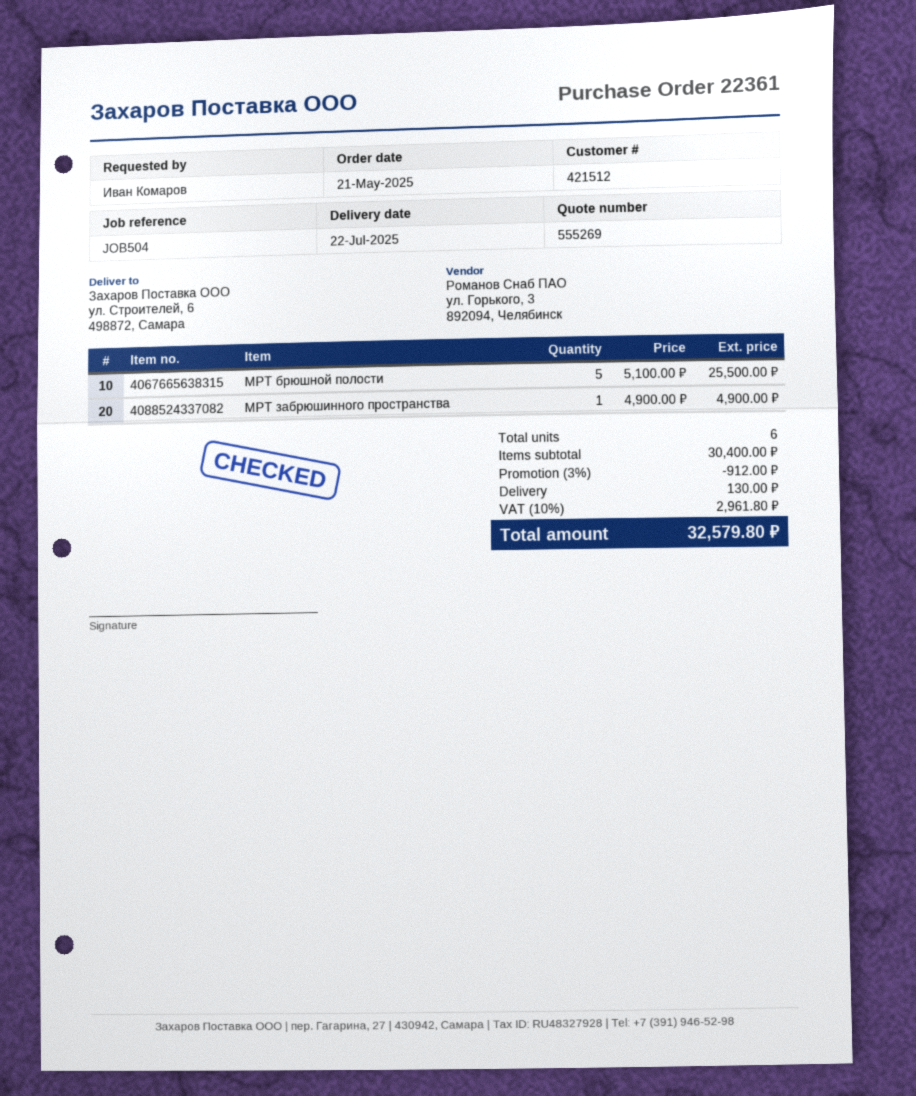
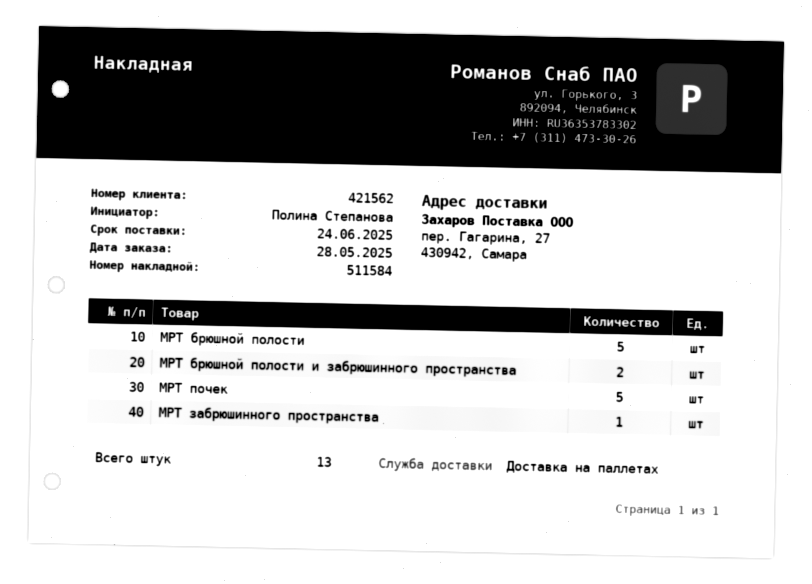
order date: 2025-05-21 -> 2025-05-28
delivery date: 2025-07-22 -> 2025-06-24
customer number: 421512 -> 421562
ordered by: Иван Комаров -> Полина Степанова
ship to: ул. Строителей, 6, 498872, Самара -> пер. Гагарина, 27, 430942, Самара
МРТ брюшной полости и забрюшинного пространства: none -> 2
МРТ почек: none -> 5
total quantity: 6 -> 13

